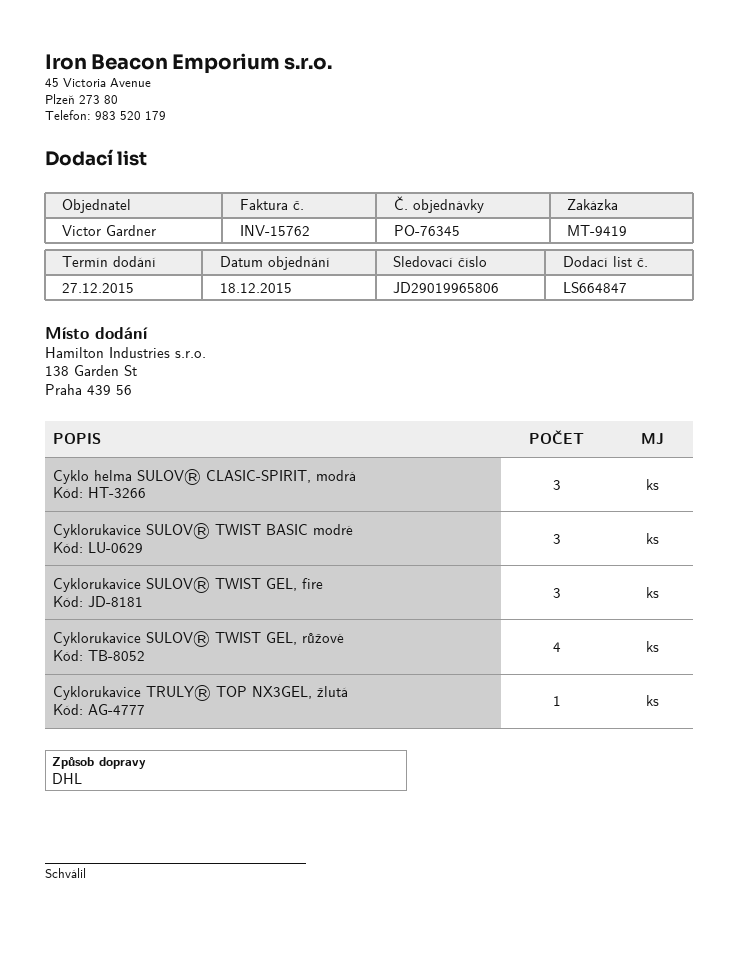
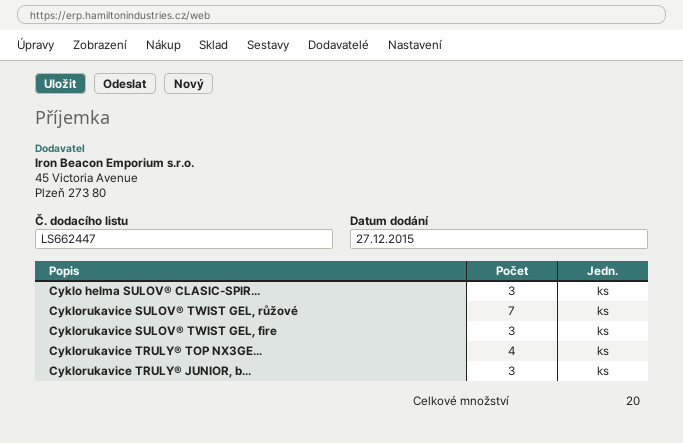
delivery note number: LS664847 -> LS662447
Cyklorukavice SULOV® TWIST BASIC modré: 3 -> none
Cyklorukavice SULOV® TWIST GEL, růžové: 4 -> 7
Cyklorukavice TRULY® TOP NX3GEL, žlutá: 1 -> 4
Cyklorukavice TRULY® JUNIOR, b...: none -> 3

